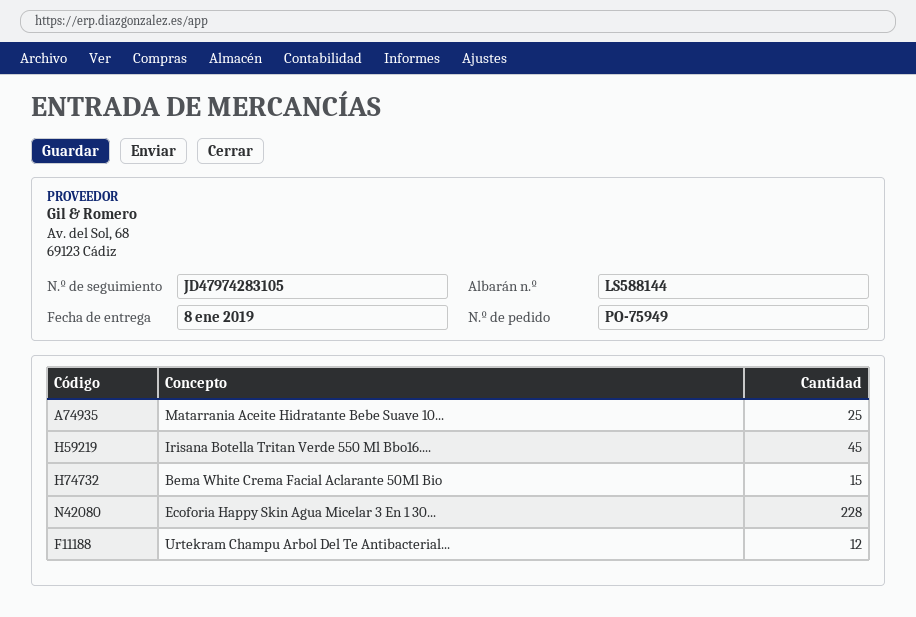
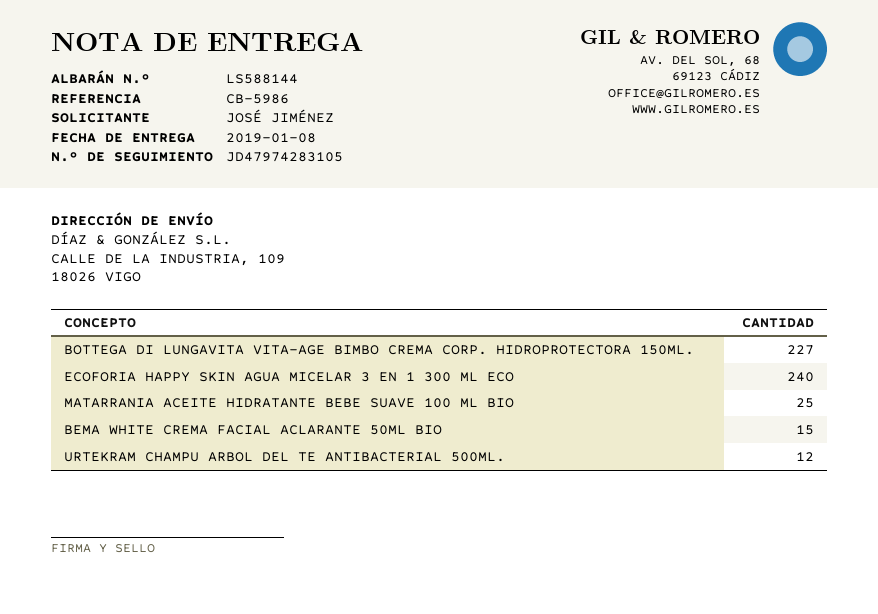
Irisana Botella Tritan Verde 550 Ml Bbo16....: 45 -> none
Ecoforia Happy Skin Agua Micelar 3 En 1 30...: 228 -> 240
BOTTEGA DI LUNGAVITA VITA-AGE BIMBO CREMA CORP. HIDROPROTECTORA 150ML.: none -> 227

